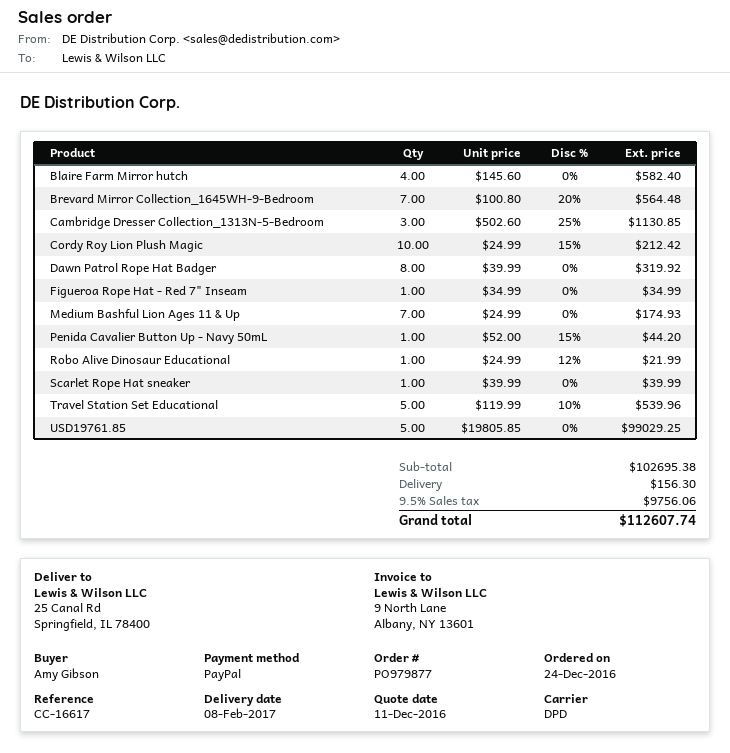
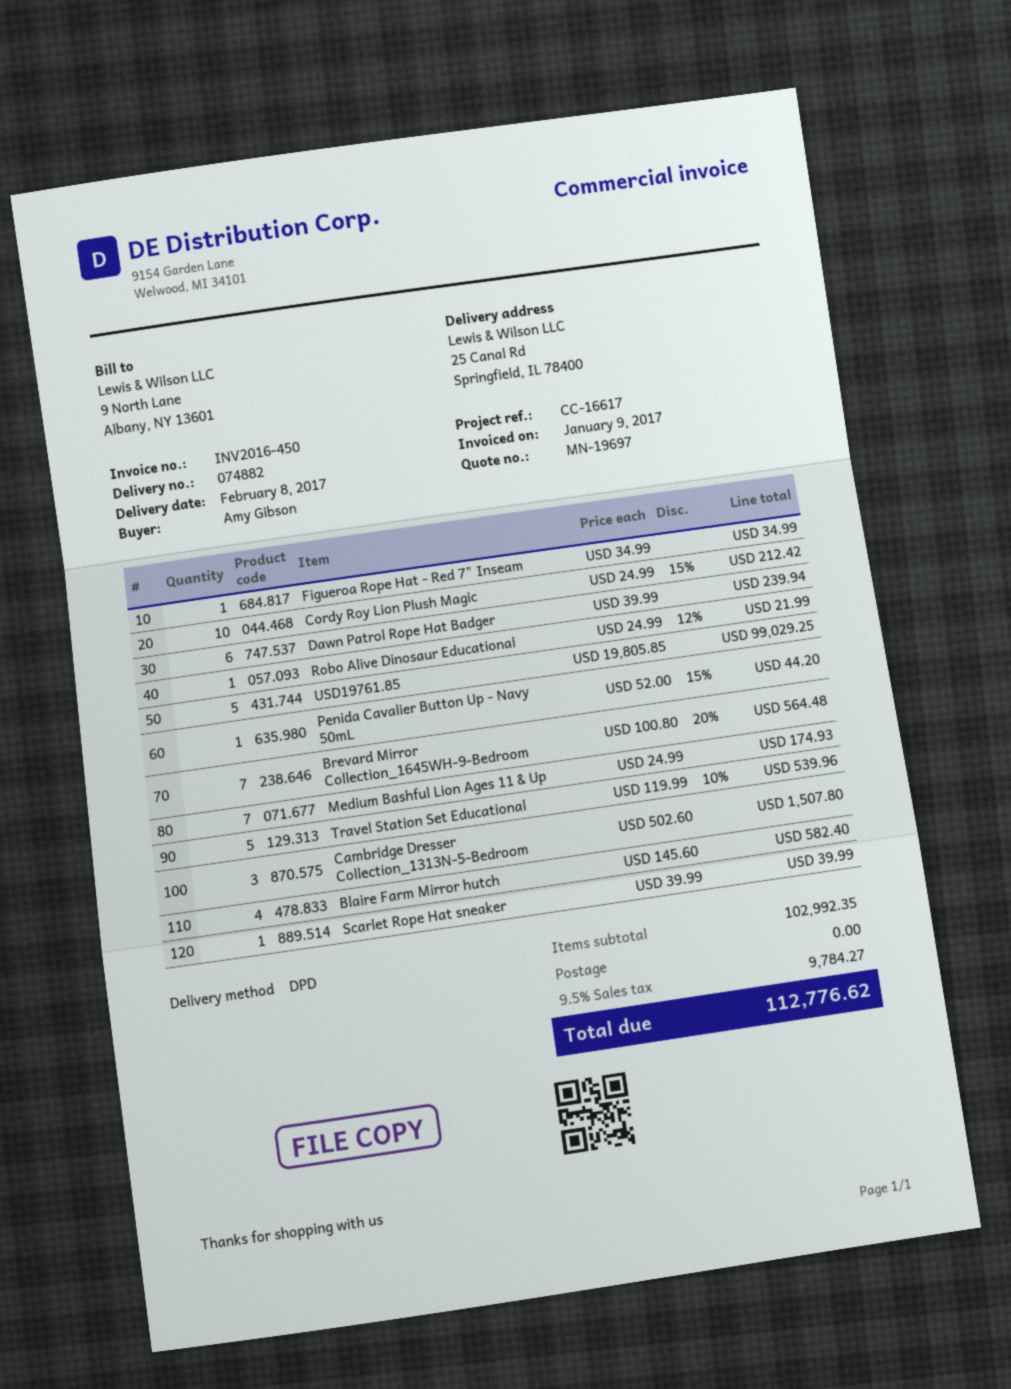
Cambridge Dresser Collection_1313N-5-Bedroom: 3 x 502.60 - 25% = 1130.85 -> 3 x 502.60 = 1507.80
Dawn Patrol Rope Hat Badger: 8 x 39.99 = 319.92 -> 6 x 39.99 = 239.94
subtotal: 102695.38 -> 102992.35
shipping: 156.30 -> 0.00
tax: 9.5% = 9756.06 -> 9.5% = 9784.27
total: 112607.74 -> 112776.62

